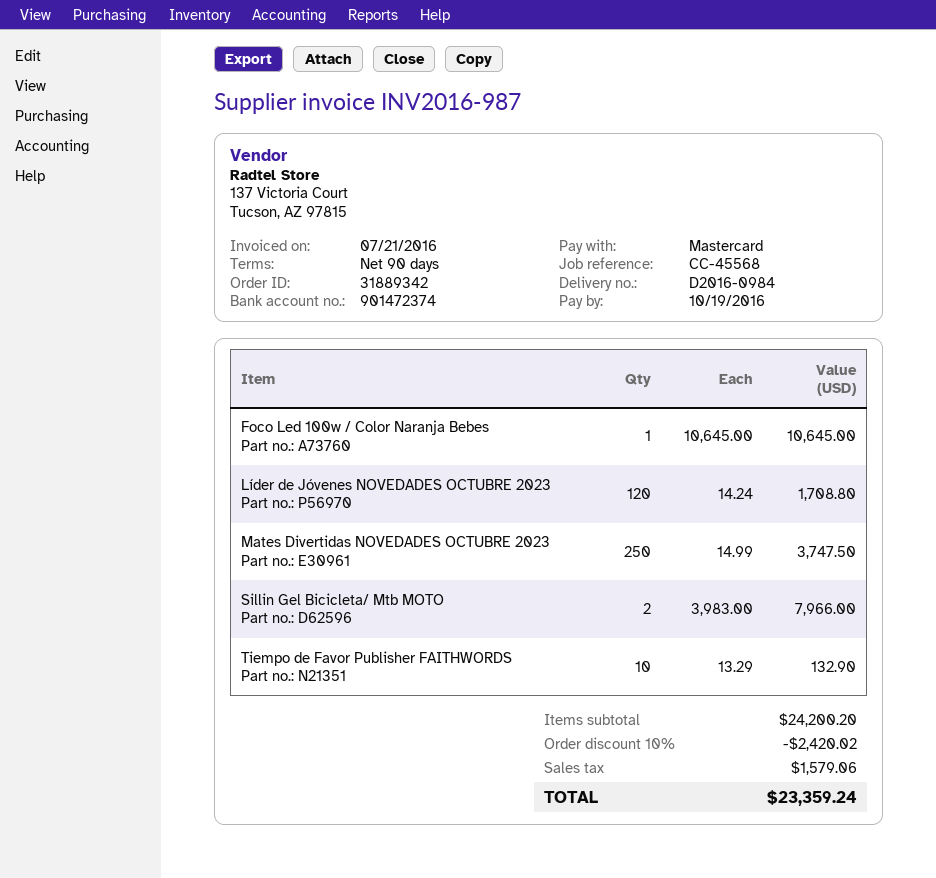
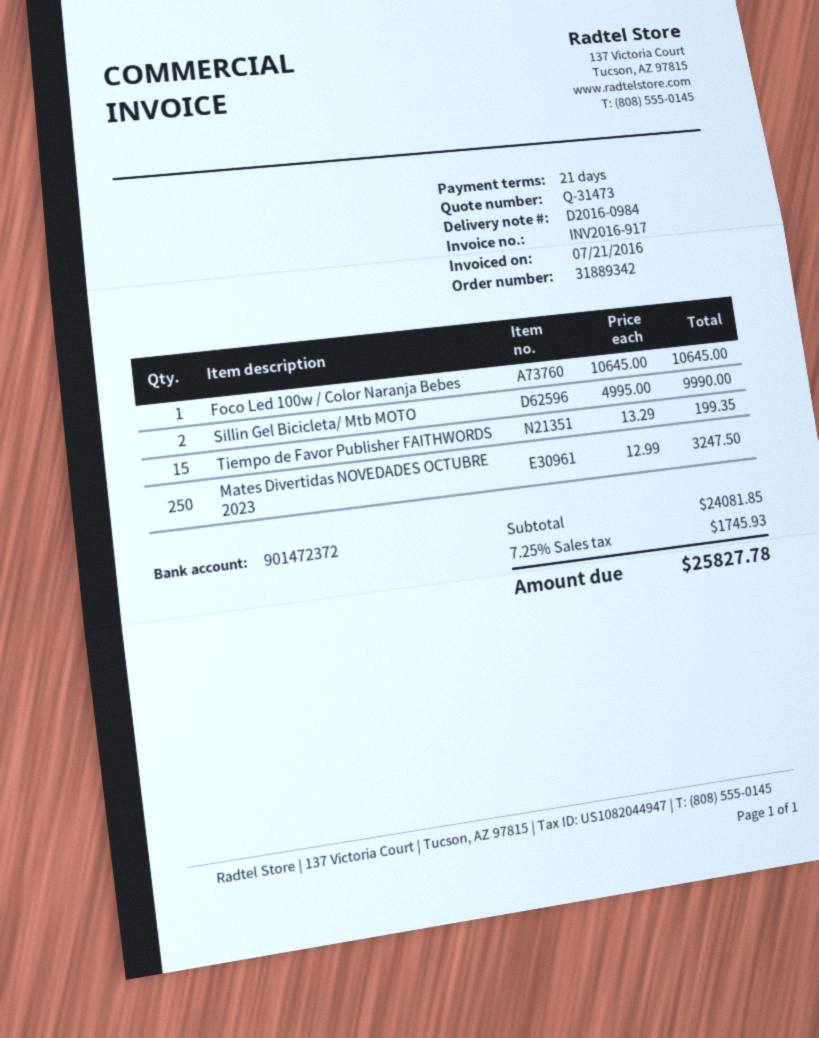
invoice number: INV2016-987 -> INV2016-917
payment terms: 90 days -> 21 days
bank account: 901472374 -> 901472372
Líder de Jóvenes NOVEDADES OCTUBRE 2023: 120 x 14.24 = 1708.80 -> none
Mates Divertidas NOVEDADES OCTUBRE 2023: 250 x 14.99 = 3747.50 -> 250 x 12.99 = 3247.50
Sillin Gel Bicicleta/ Mtb MOTO: 2 x 3983.00 = 7966.00 -> 2 x 4995.00 = 9990.00
Tiempo de Favor Publisher FAITHWORDS: 10 x 13.29 = 132.90 -> 15 x 13.29 = 199.35
subtotal: 24200.20 -> 24081.85
discount: 10% = 2420.02 -> none
tax: 1579.06 -> 1745.93
total: 23359.24 -> 25827.78

